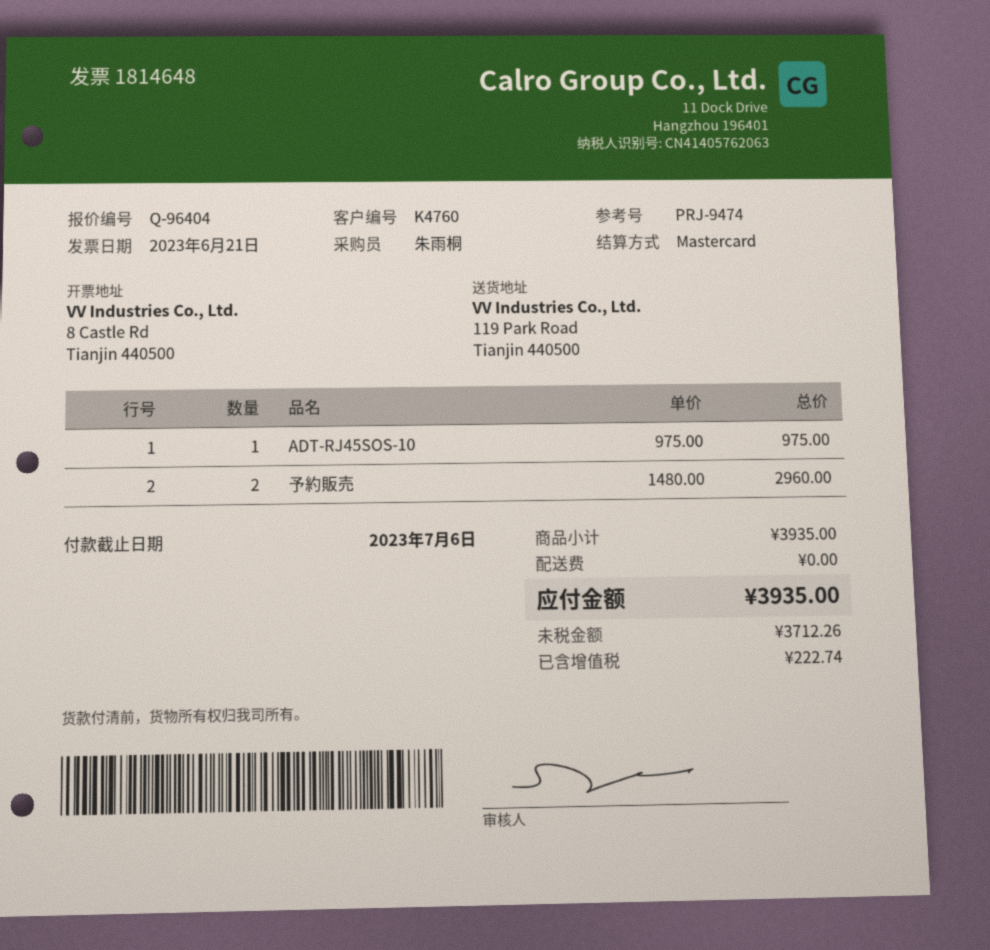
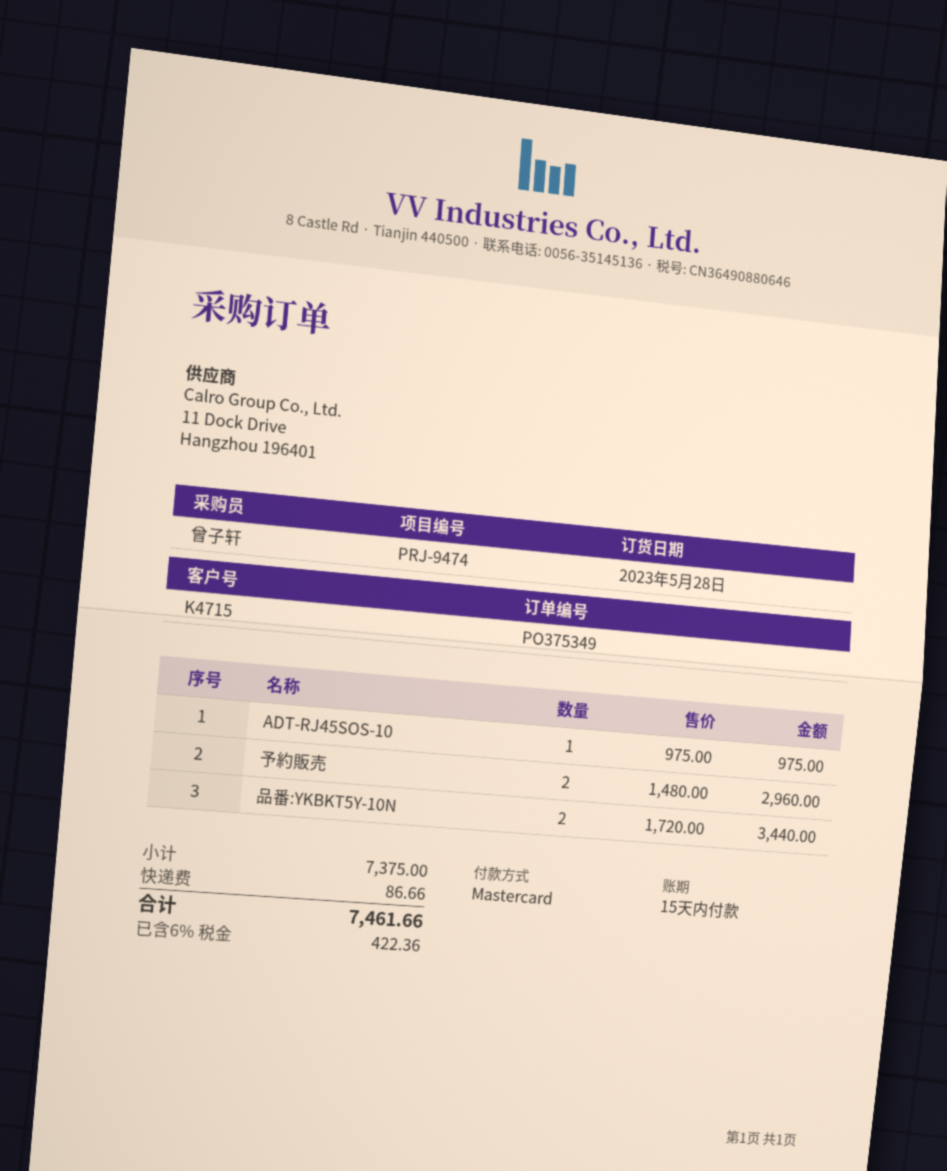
customer number: K4760 -> K4715
ordered by: 朱雨桐 -> 曾子轩
品番:YKBKT5Y-10N: none -> 2 x 1720.00 = 3440.00
subtotal: 3935.00 -> 7375.00
shipping: 0.00 -> 86.66
tax: 222.74 -> 422.36
total: 3935.00 -> 7461.66

